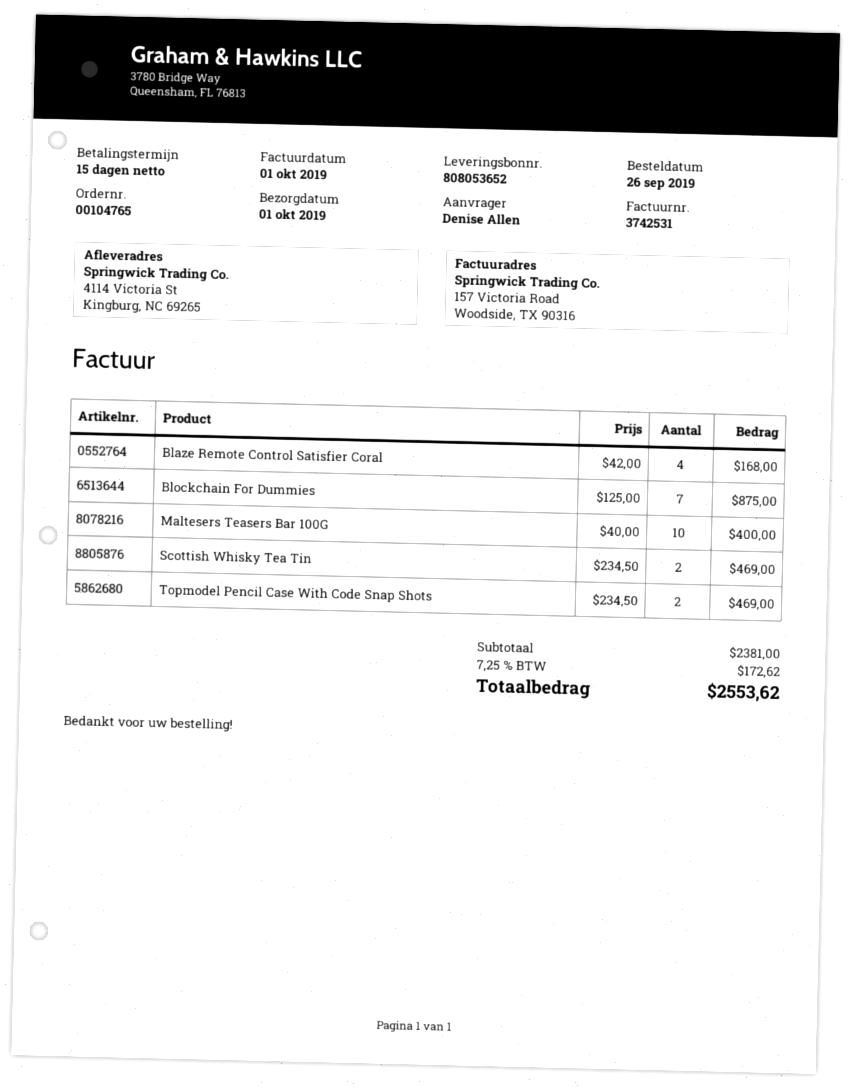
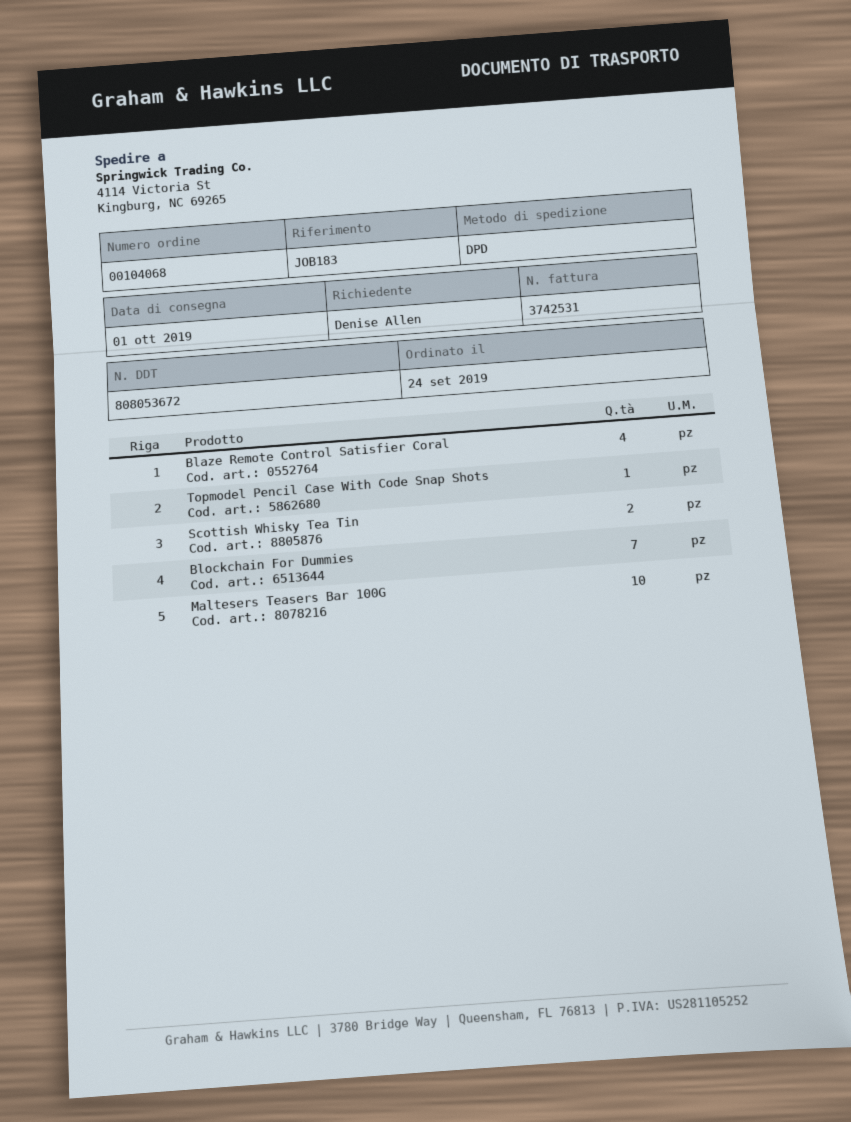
order number: 00104765 -> 00104068
order date: 2019-09-26 -> 2019-09-24
delivery note number: 808053652 -> 808053672
Topmodel Pencil Case With Code Snap Shots: 2 -> 1

